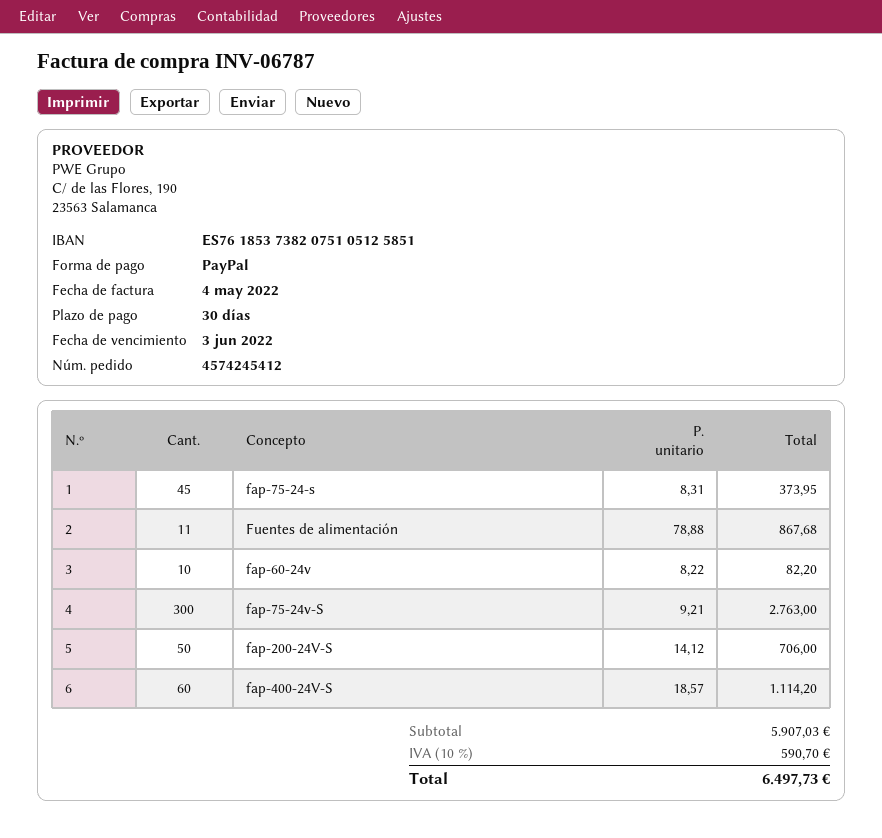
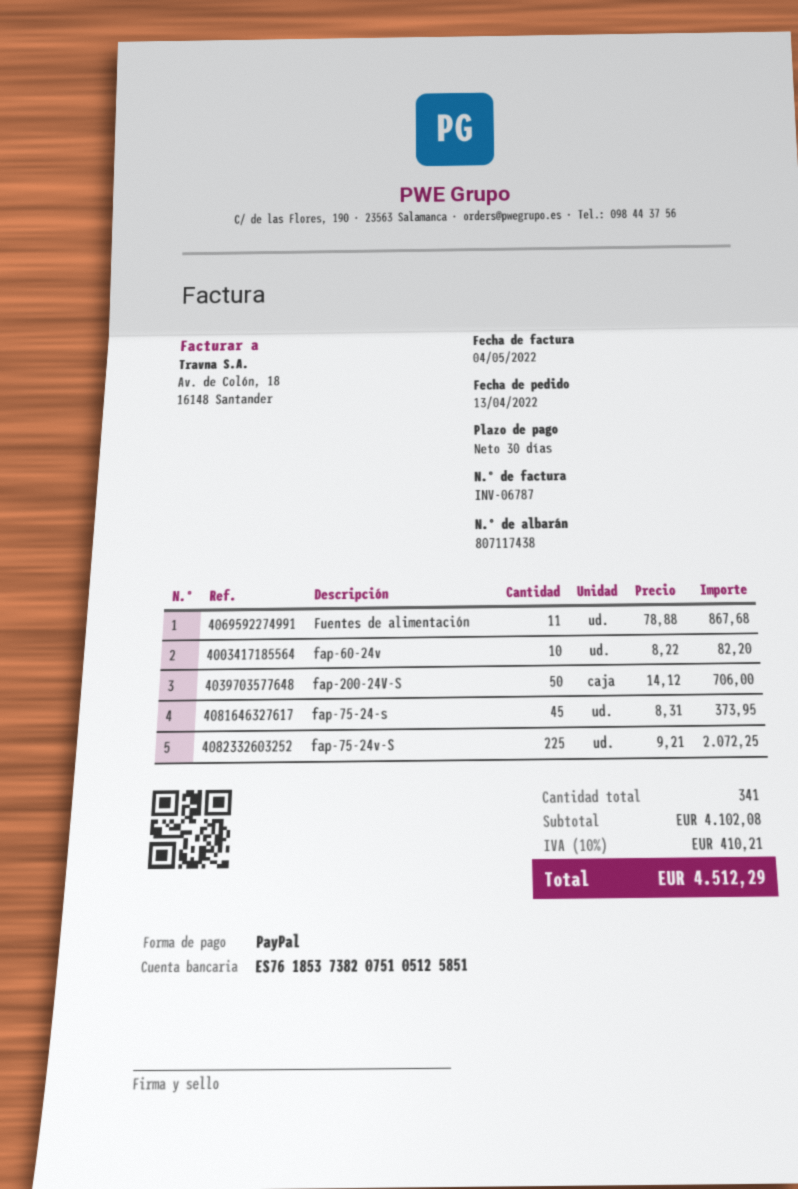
fap-75-24v-S: 300 x 9.21 = 2763.00 -> 225 x 9.21 = 2072.25
fap-400-24V-S: 60 x 18.57 = 1114.20 -> none
subtotal: 5907.03 -> 4102.08
tax: 10% = 590.70 -> 10% = 410.21
total: 6497.73 -> 4512.29

